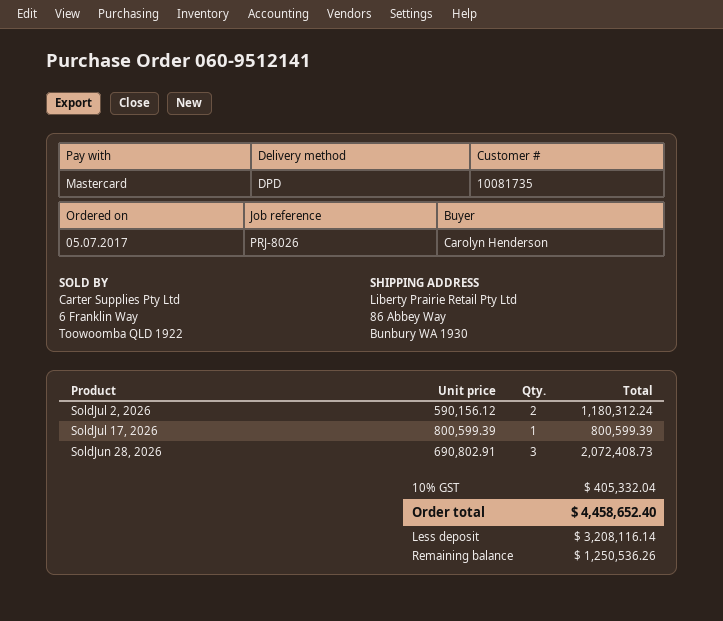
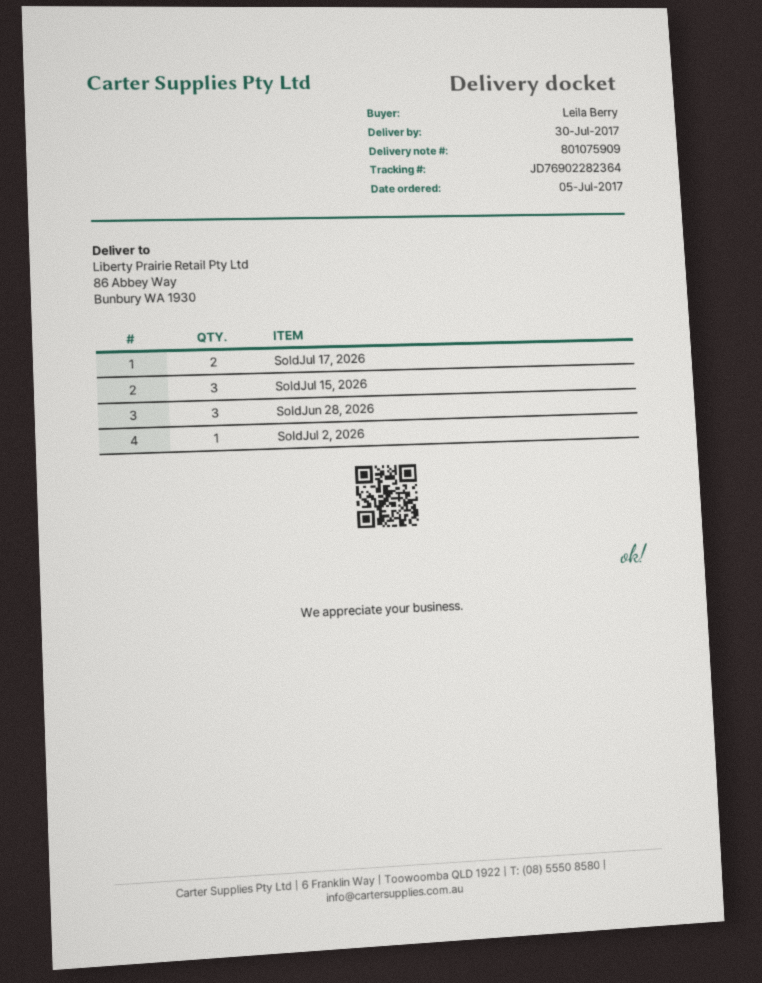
ordered by: Carolyn Henderson -> Leila Berry
SoldJul 2, 2026: 2 -> 1
SoldJul 17, 2026: 1 -> 2
SoldJul 15, 2026: none -> 3

